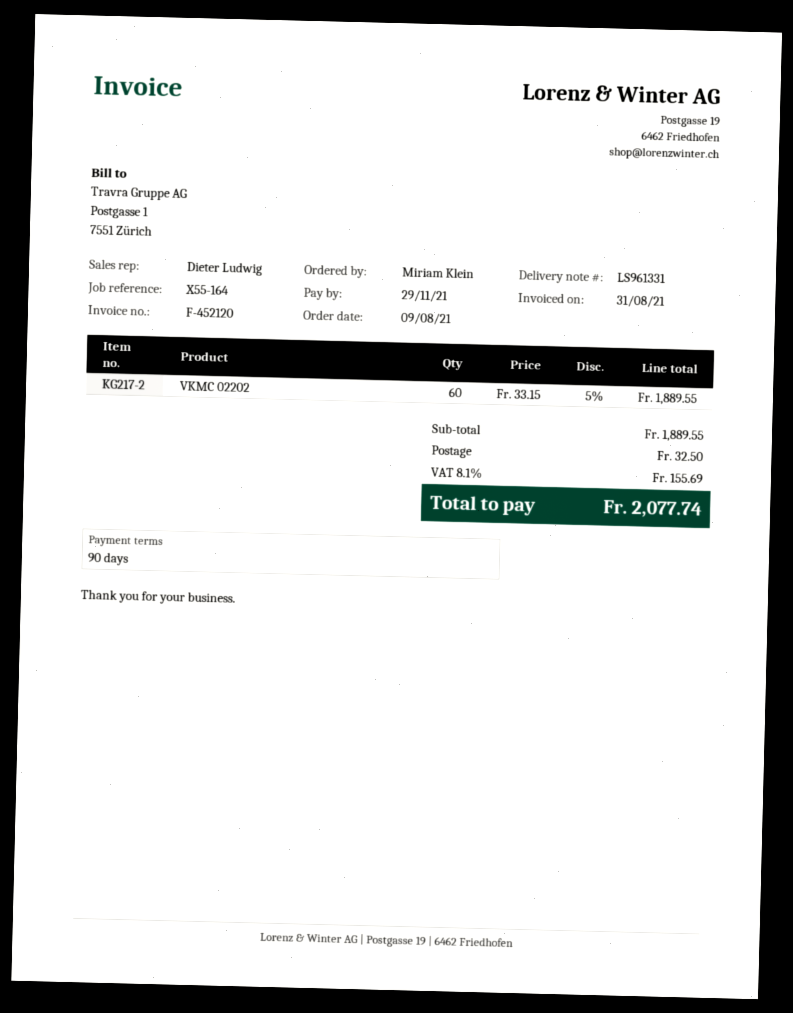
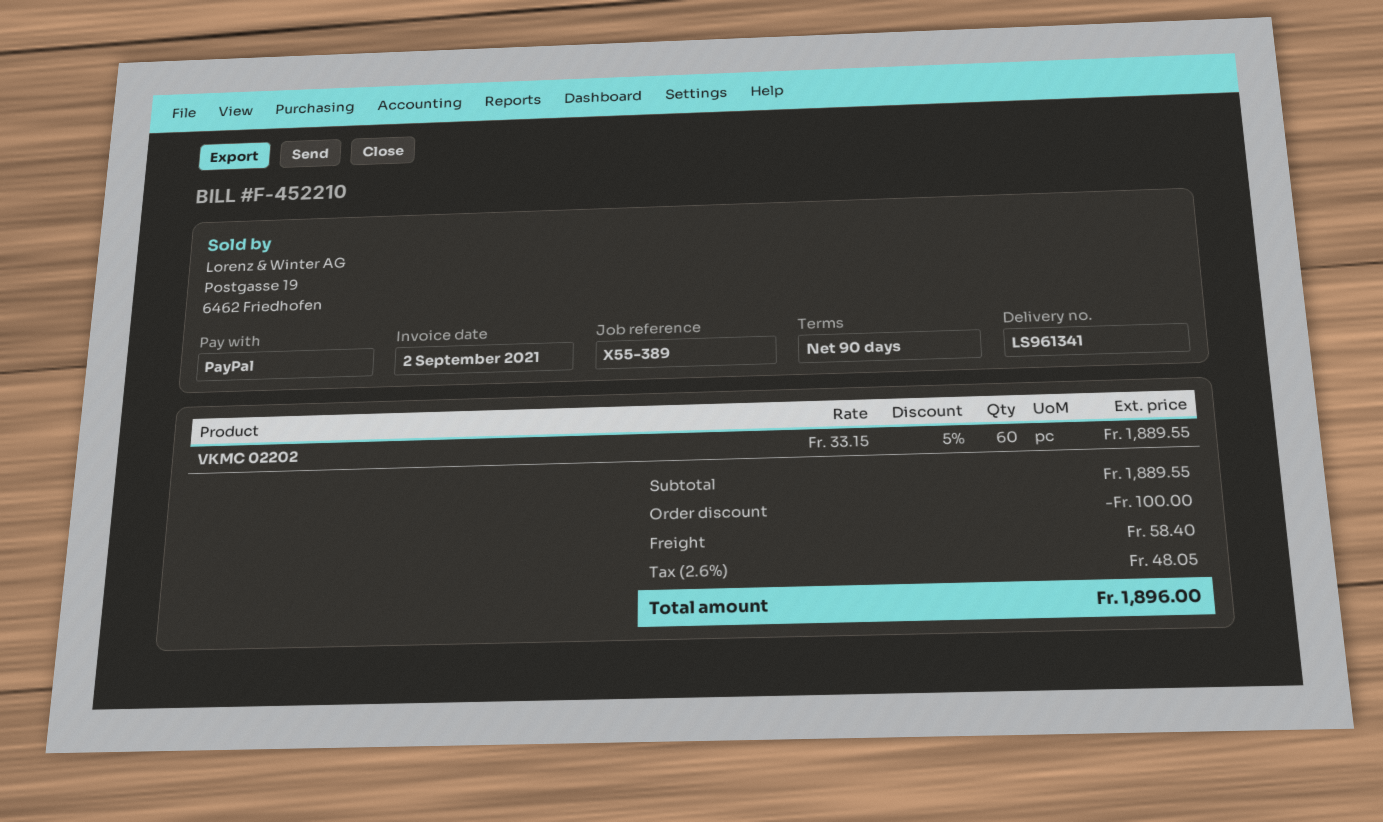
delivery note number: LS961331 -> LS961341
invoice number: F-452120 -> F-452210
invoice date: 2021-08-31 -> 2021-09-02
reference: X55-164 -> X55-389
discount: none -> 100.00
shipping: 32.50 -> 58.40
tax: 8.1% = 155.69 -> 2.6% = 48.05
total: 2077.74 -> 1896.00

